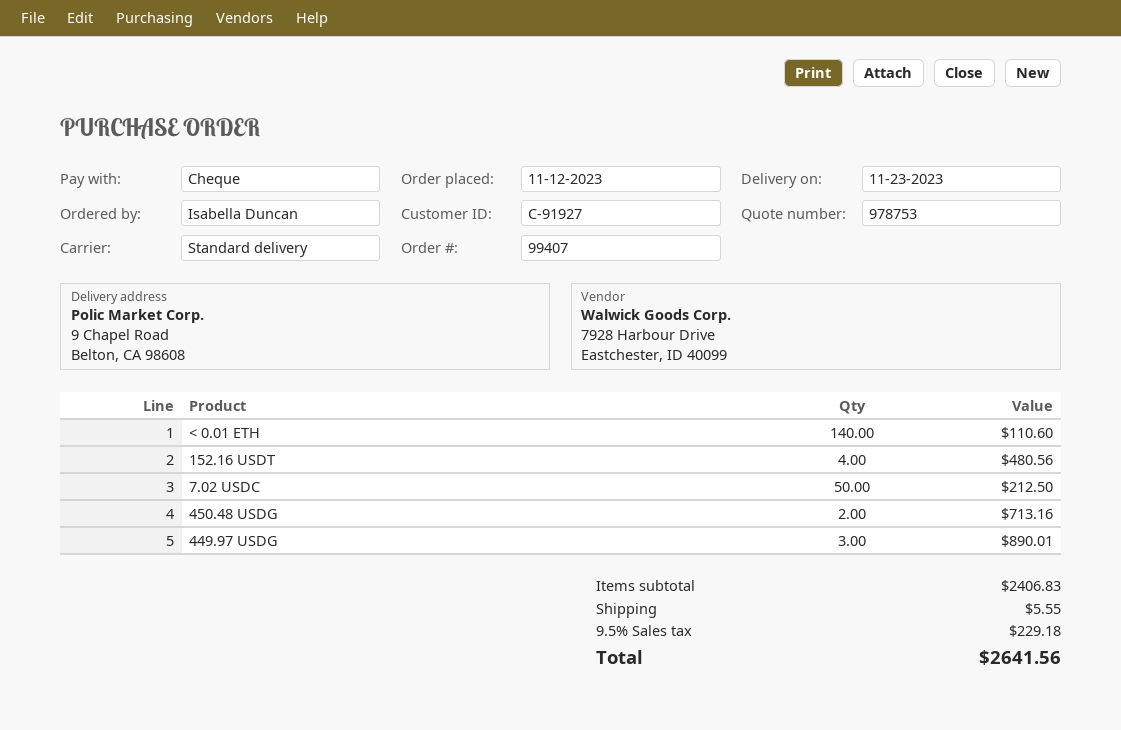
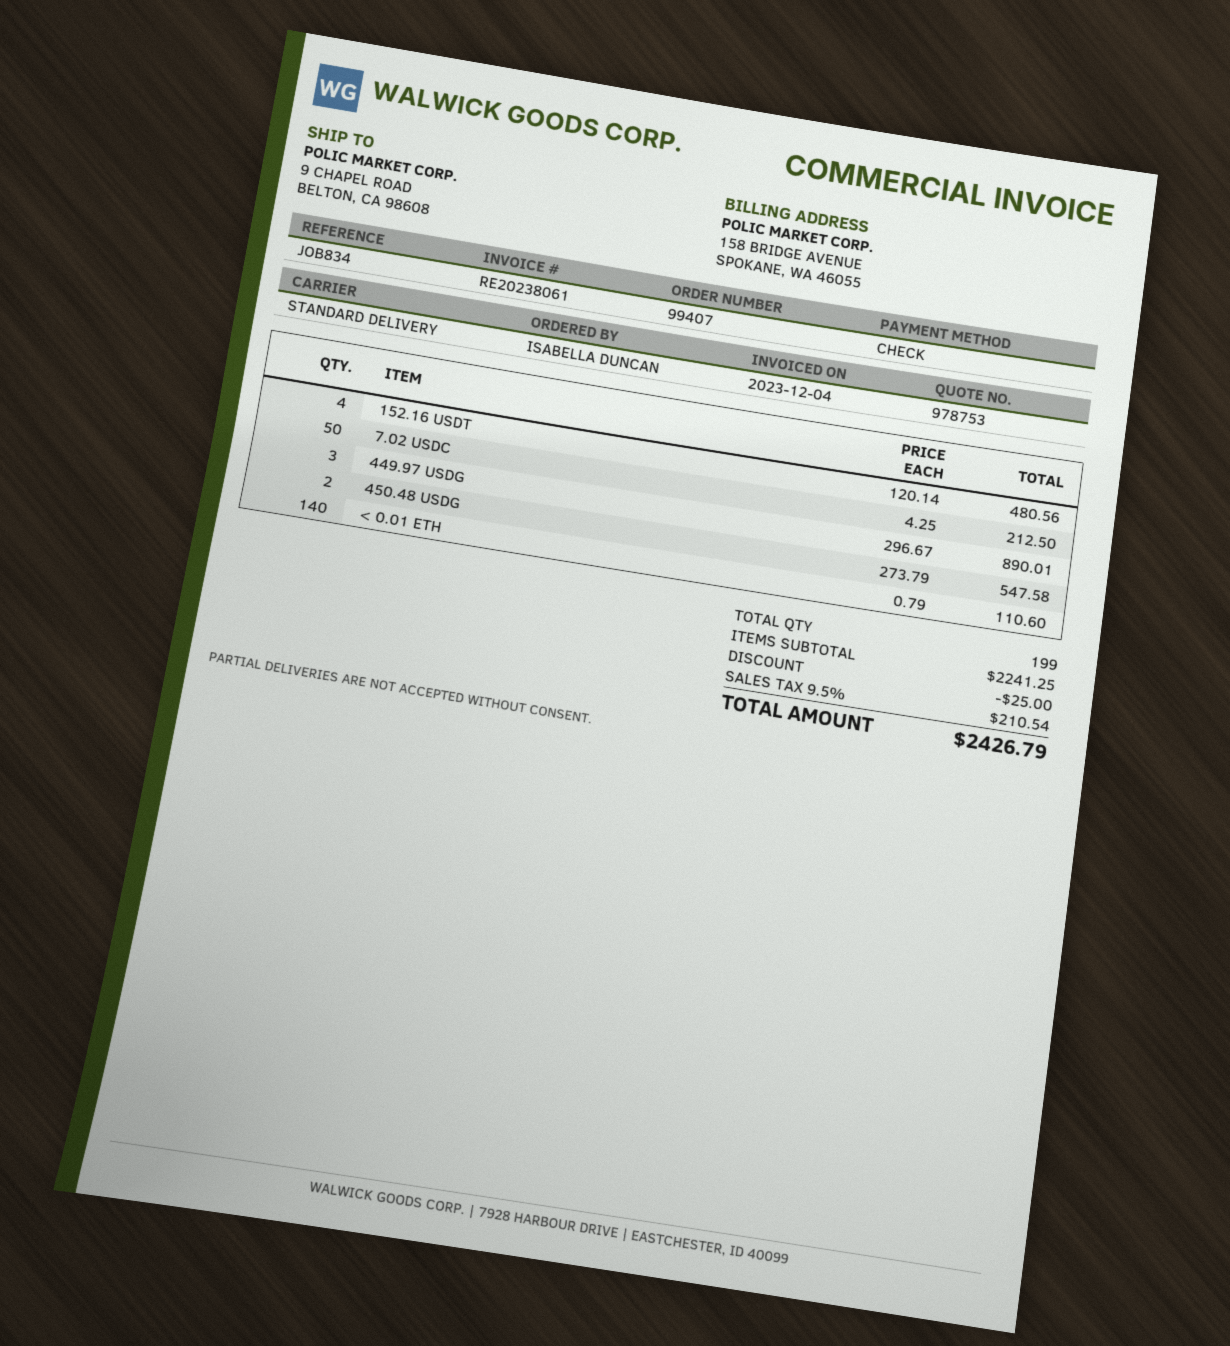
450.48 USDG: 2 for 713.16 -> 2 for 547.58
subtotal: 2406.83 -> 2241.25
discount: none -> 25.00
shipping: 5.55 -> none
tax: 9.5% = 229.18 -> 9.5% = 210.54
total: 2641.56 -> 2426.79

